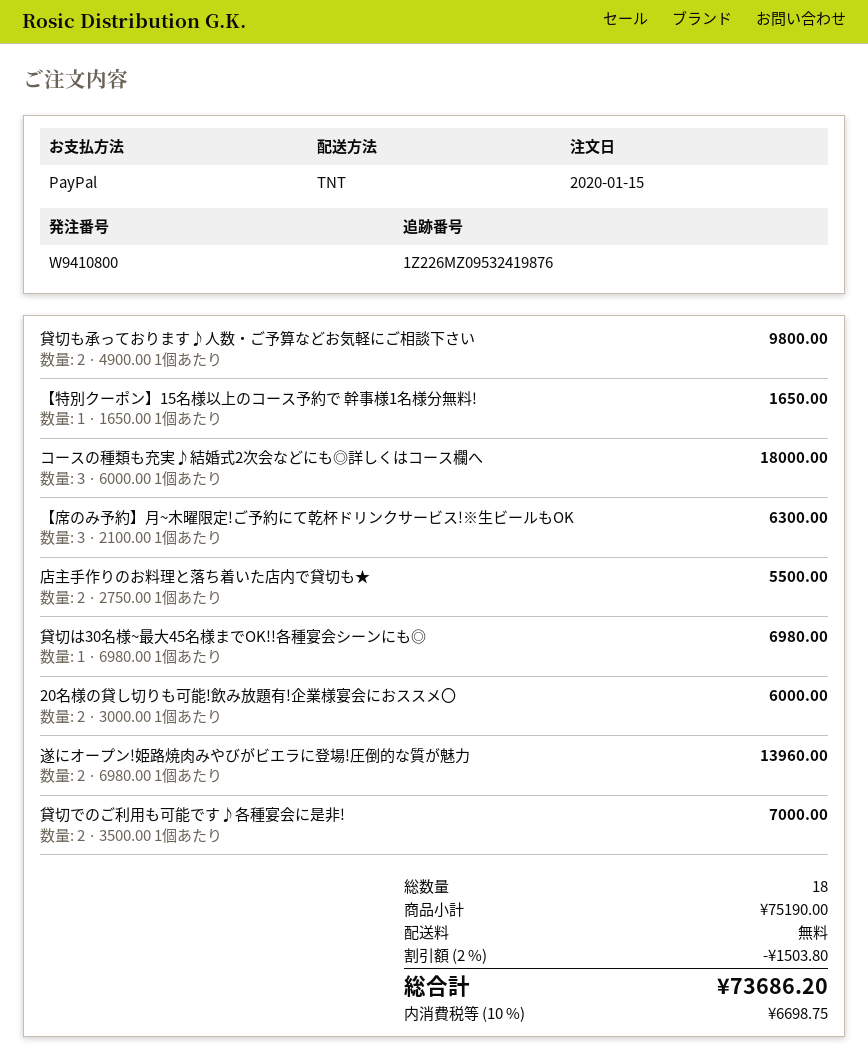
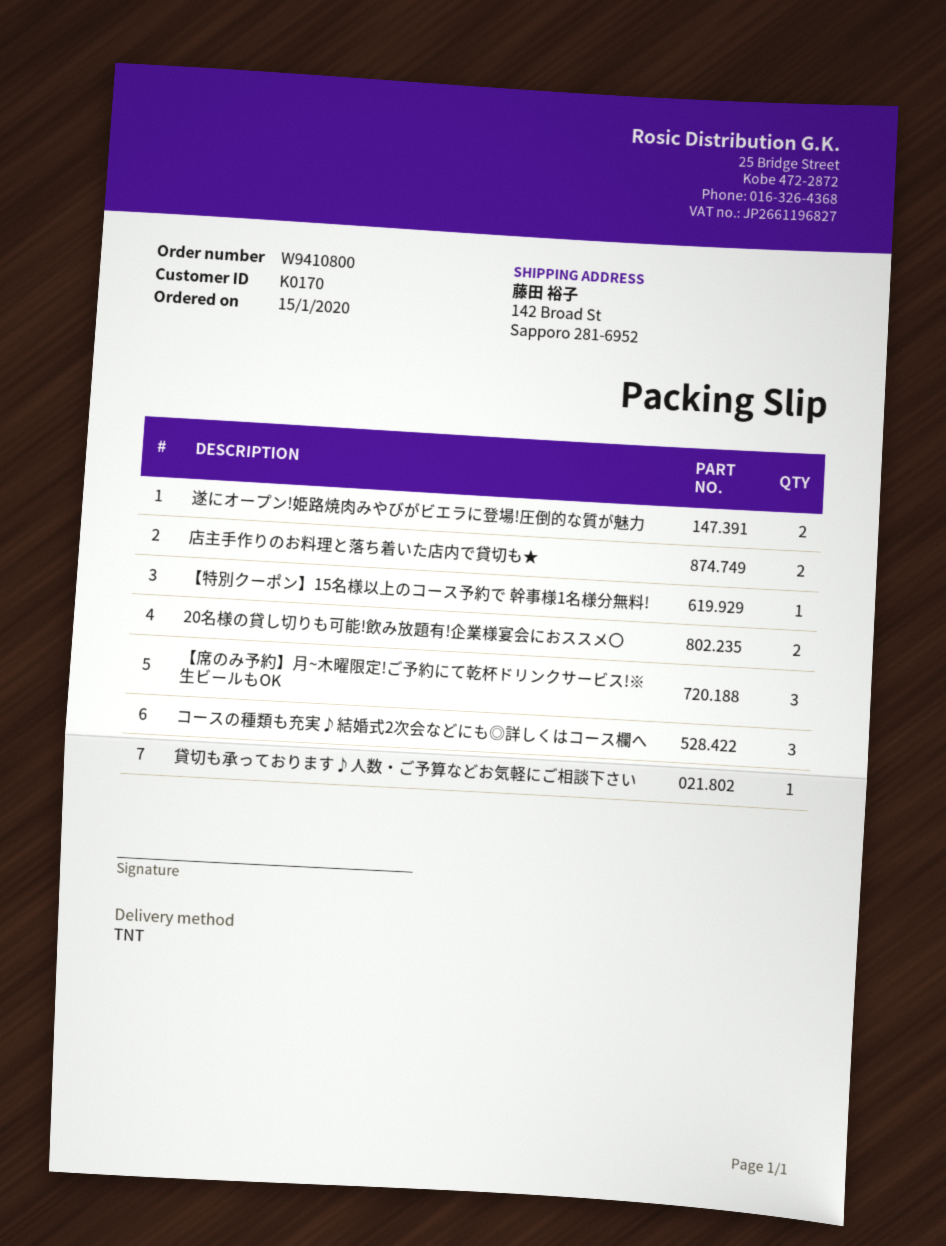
貸切も承っております♪人数・ご予算などお気軽にご相談下さい: 2 -> 1
貸切は30名様~最大45名様までOK!!各種宴会シーンにも◎: 1 -> none
貸切でのご利用も可能です♪各種宴会に是非!: 2 -> none

